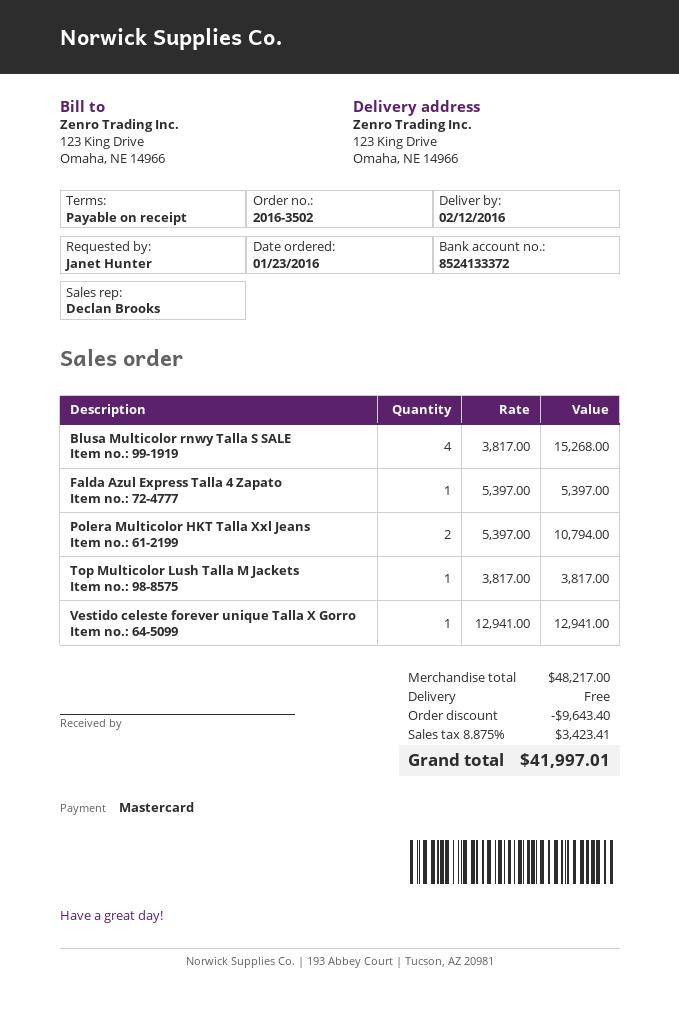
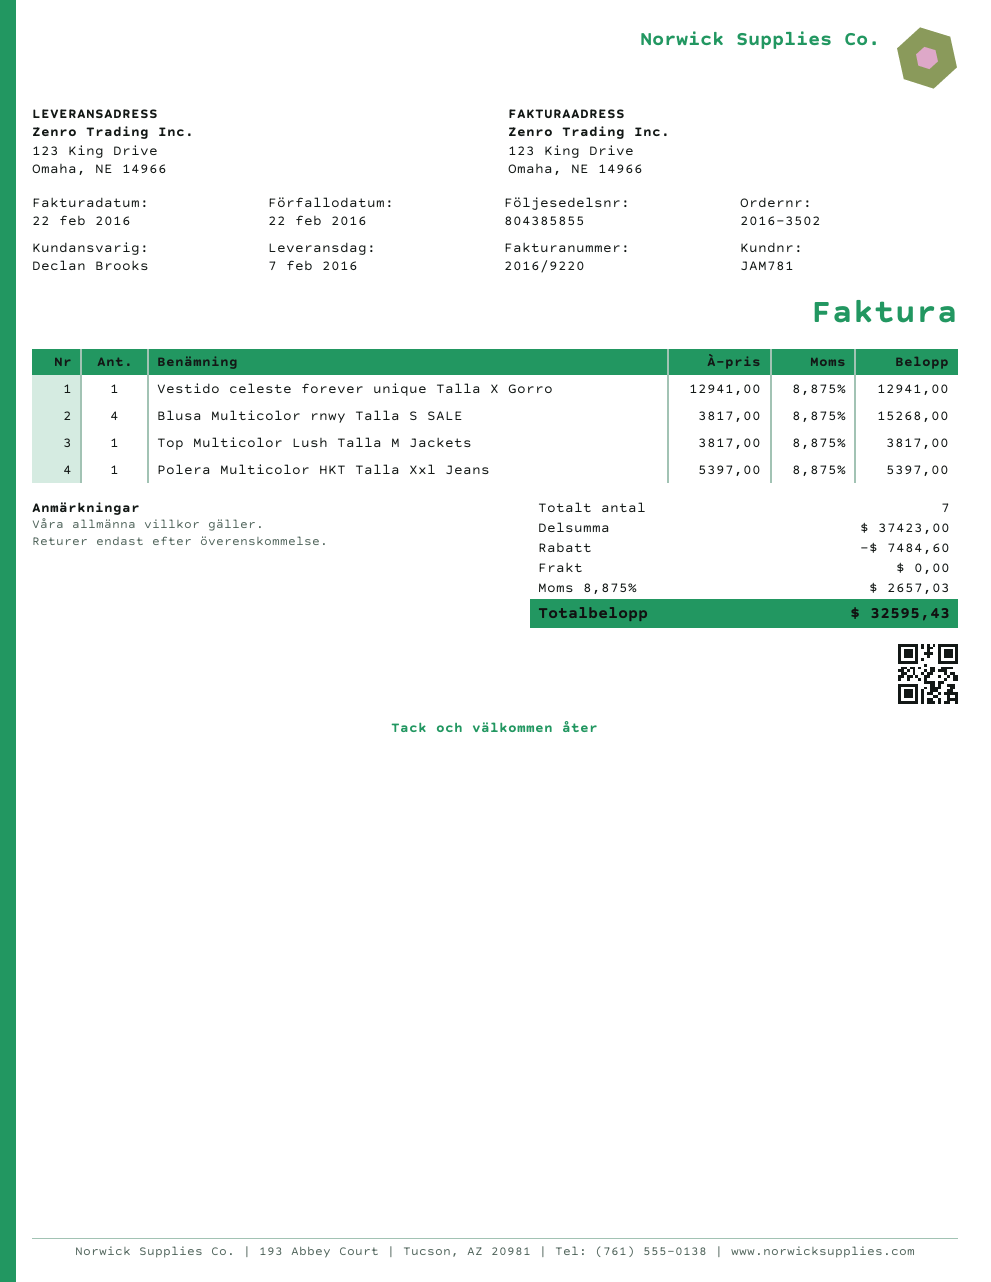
delivery date: 2016-02-12 -> 2016-02-07
Falda Azul Express Talla 4 Zapato: 1 x 5397.00 = 5397.00 -> none
Polera Multicolor HKT Talla Xxl Jeans: 2 x 5397.00 = 10794.00 -> 1 x 5397.00 = 5397.00
subtotal: 48217.00 -> 37423.00
discount: 9643.40 -> 7484.60
tax: 8.875% = 3423.41 -> 8.875% = 2657.03
total: 41997.01 -> 32595.43

